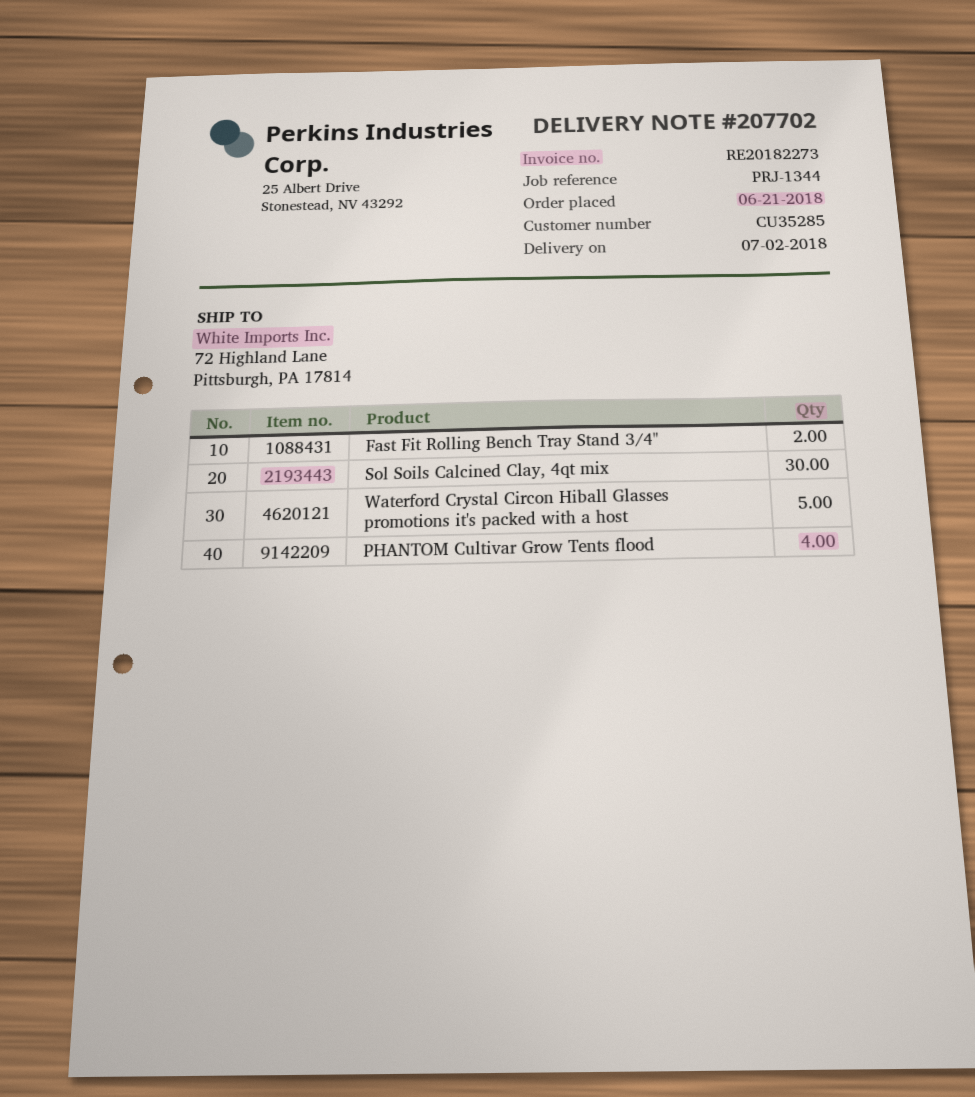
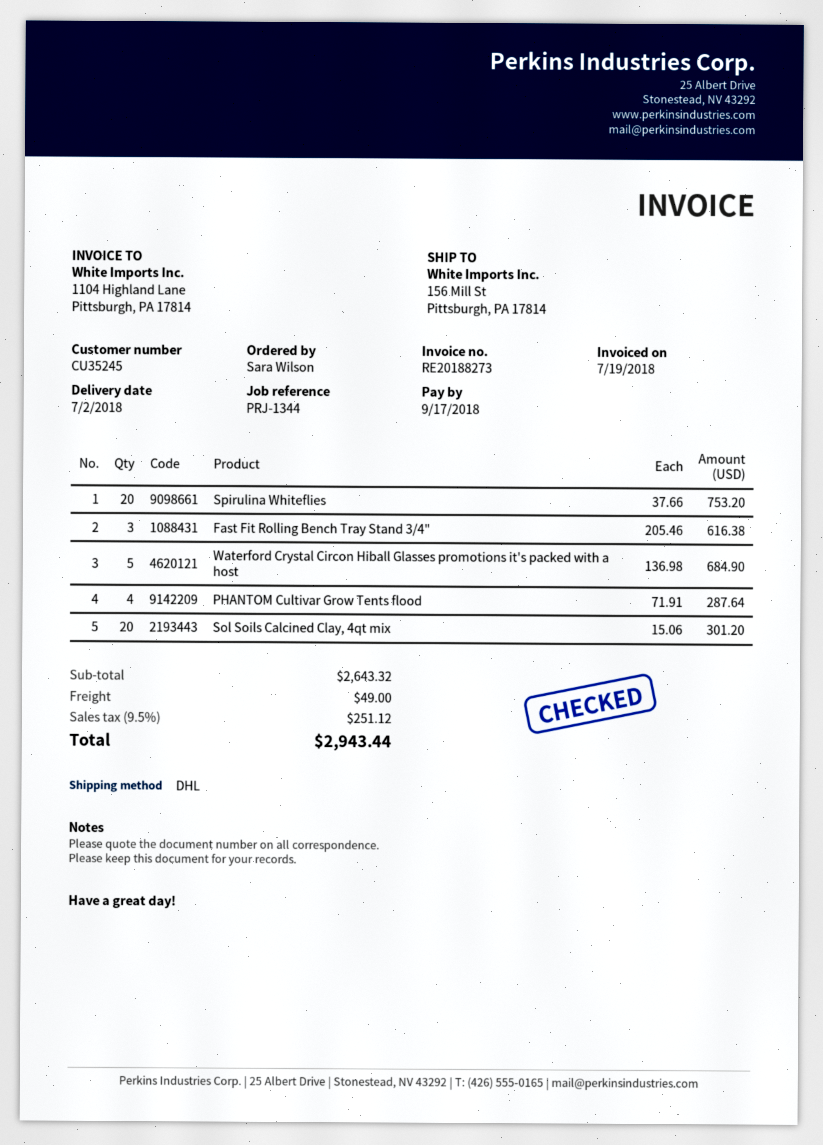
invoice number: RE20182273 -> RE20188273
customer number: CU35285 -> CU35245
ship to: 72 Highland Lane, Pittsburgh, PA 17814 -> 156 Mill St, Pittsburgh, PA 17814
Fast Fit Rolling Bench Tray Stand 3/4": 2 -> 3
Sol Soils Calcined Clay, 4qt mix: 30 -> 20
Spirulina Whiteflies: none -> 20

